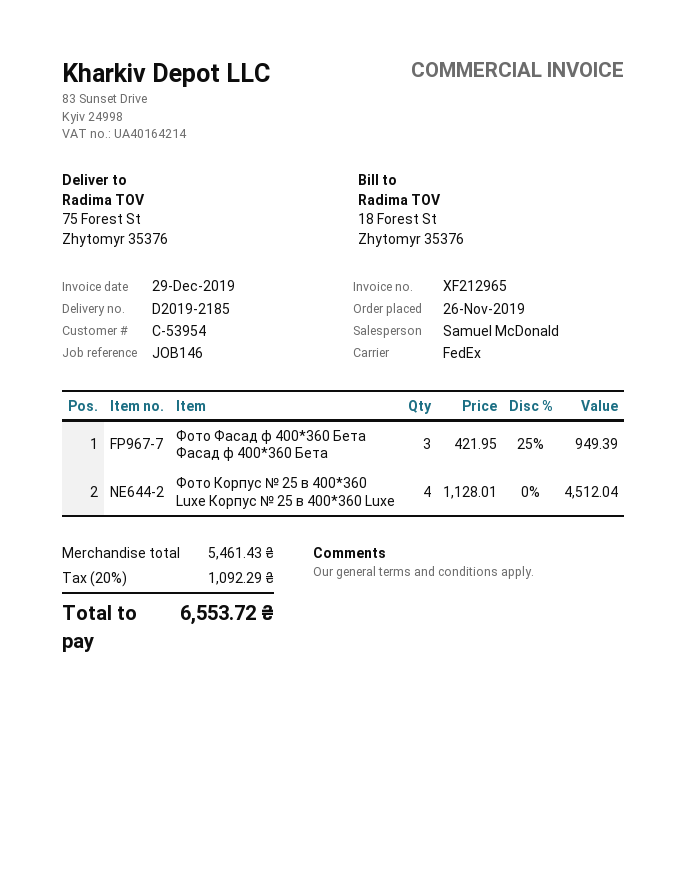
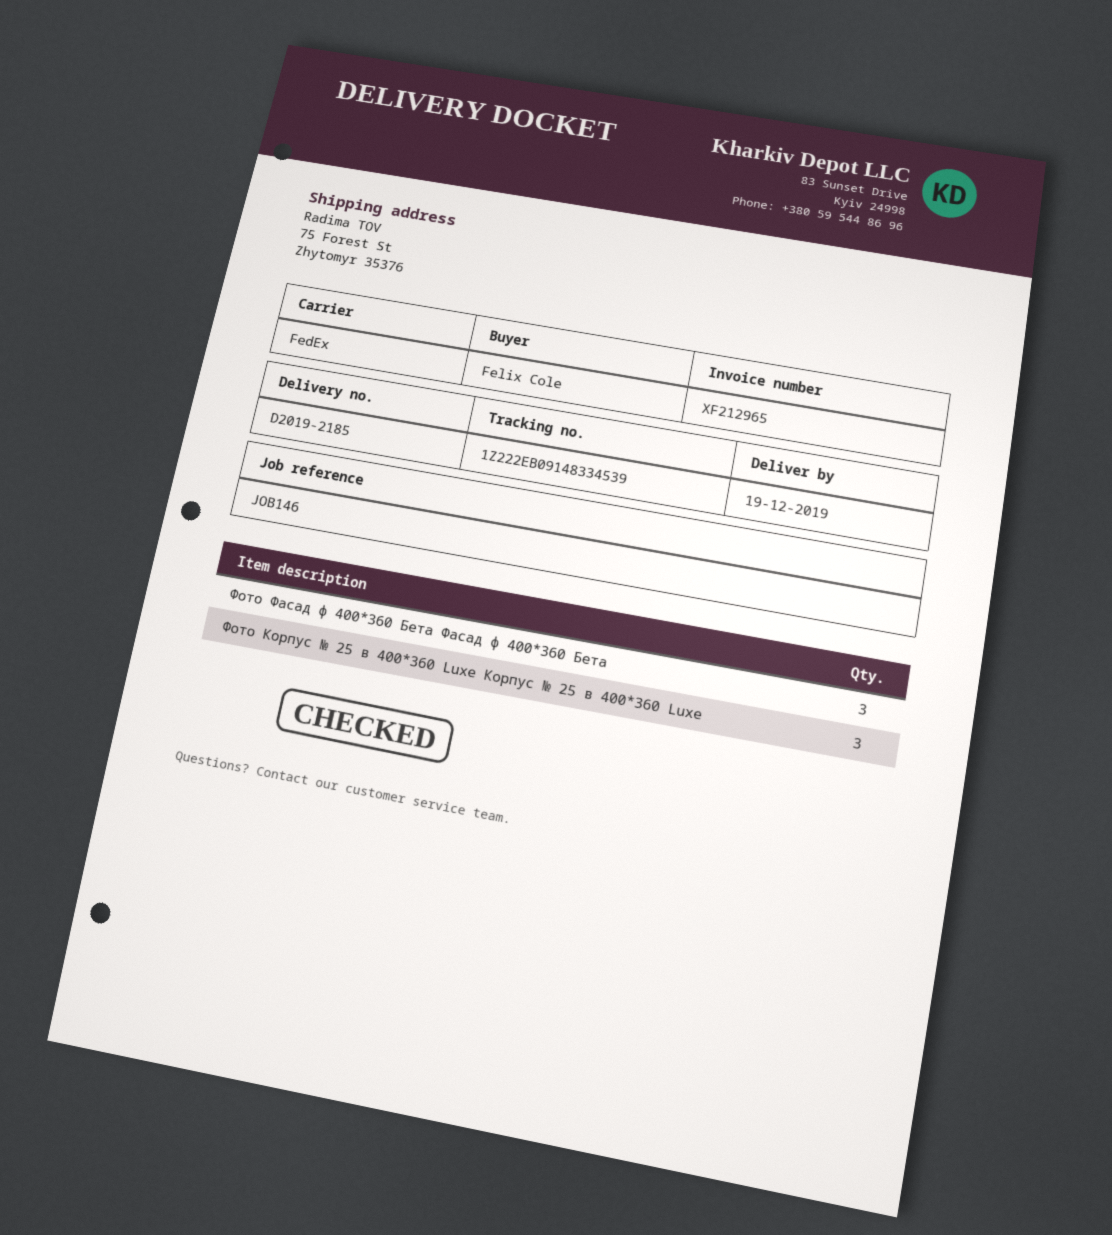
Фото Корпус № 25 в 400*360 Luxe Корпус № 25 в 400*360 Luxe: 4 -> 3

